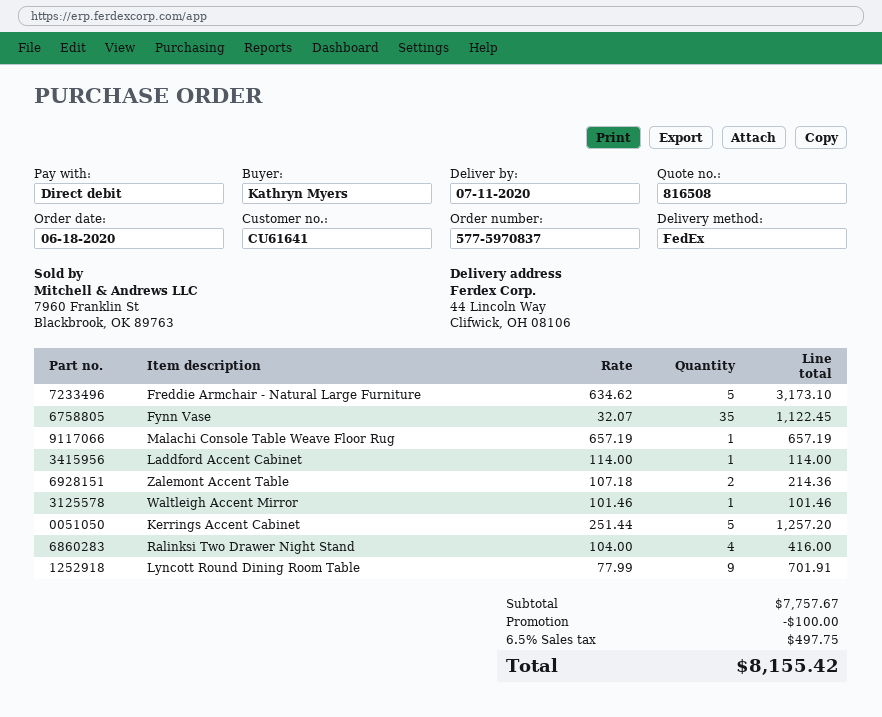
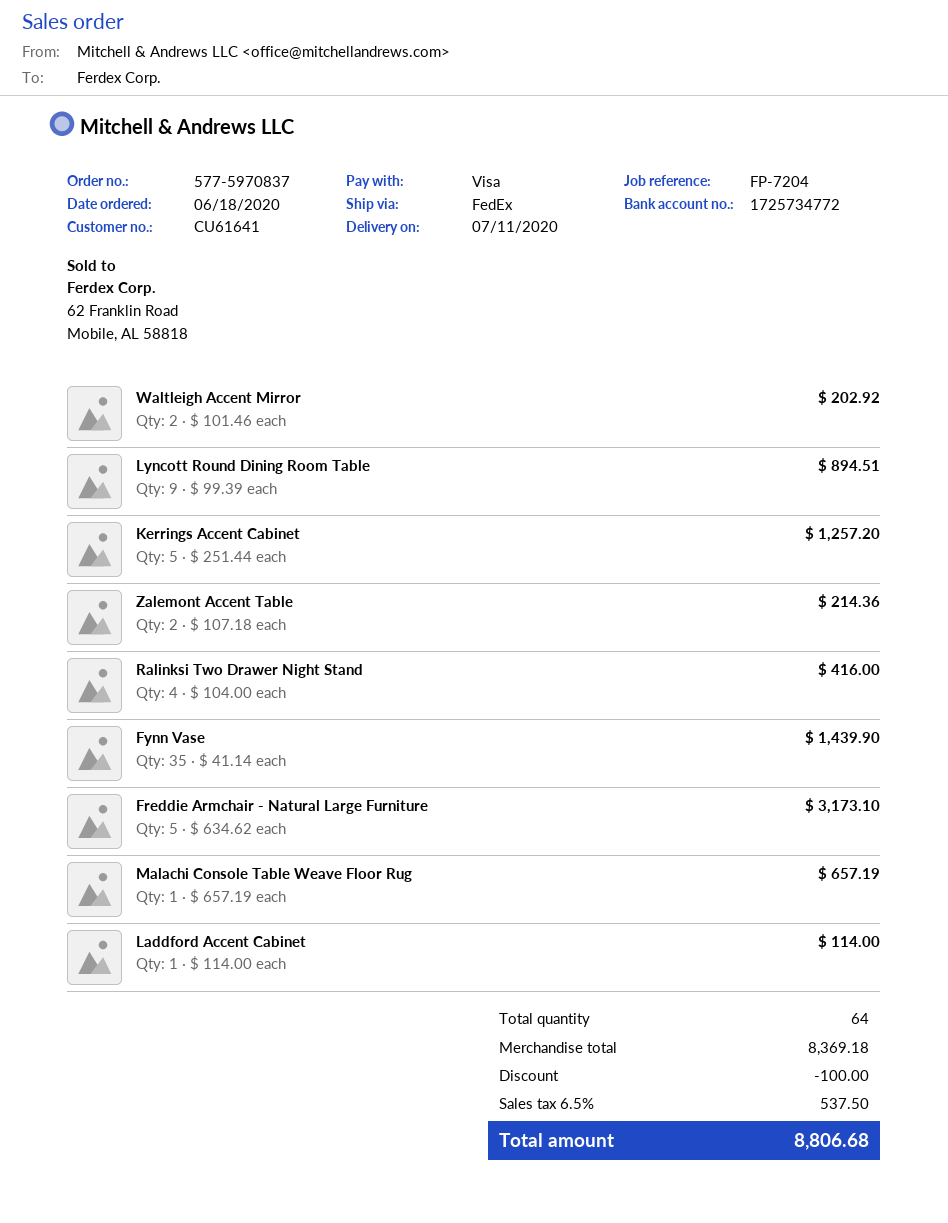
payment method: direct debit -> Visa
Fynn Vase: 35 x 32.07 = 1122.45 -> 35 x 41.14 = 1439.90
Waltleigh Accent Mirror: 1 x 101.46 = 101.46 -> 2 x 101.46 = 202.92
Lyncott Round Dining Room Table: 9 x 77.99 = 701.91 -> 9 x 99.39 = 894.51
subtotal: 7757.67 -> 8369.18
tax: 6.5% = 497.75 -> 6.5% = 537.50
total: 8155.42 -> 8806.68

